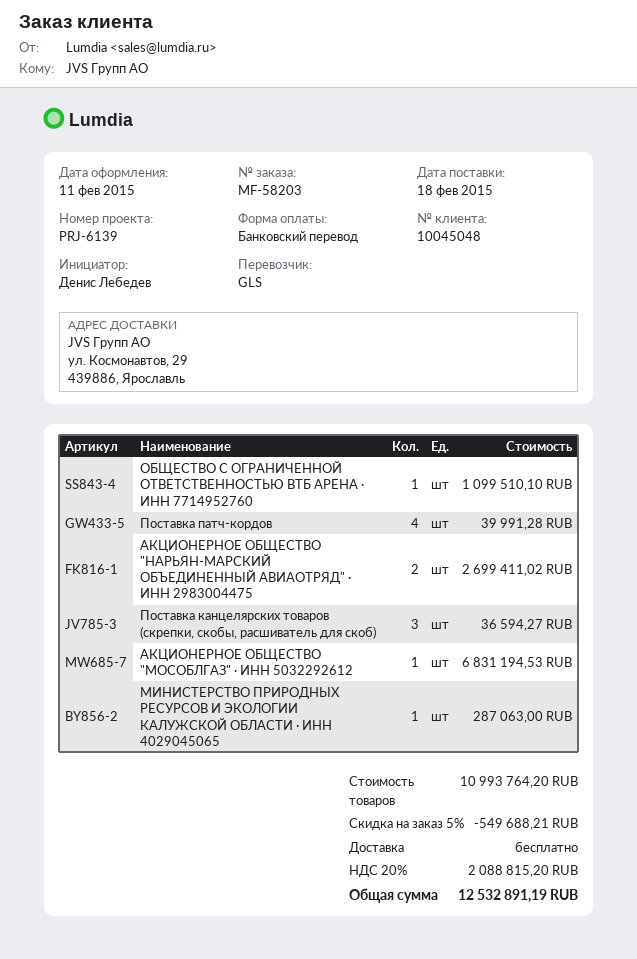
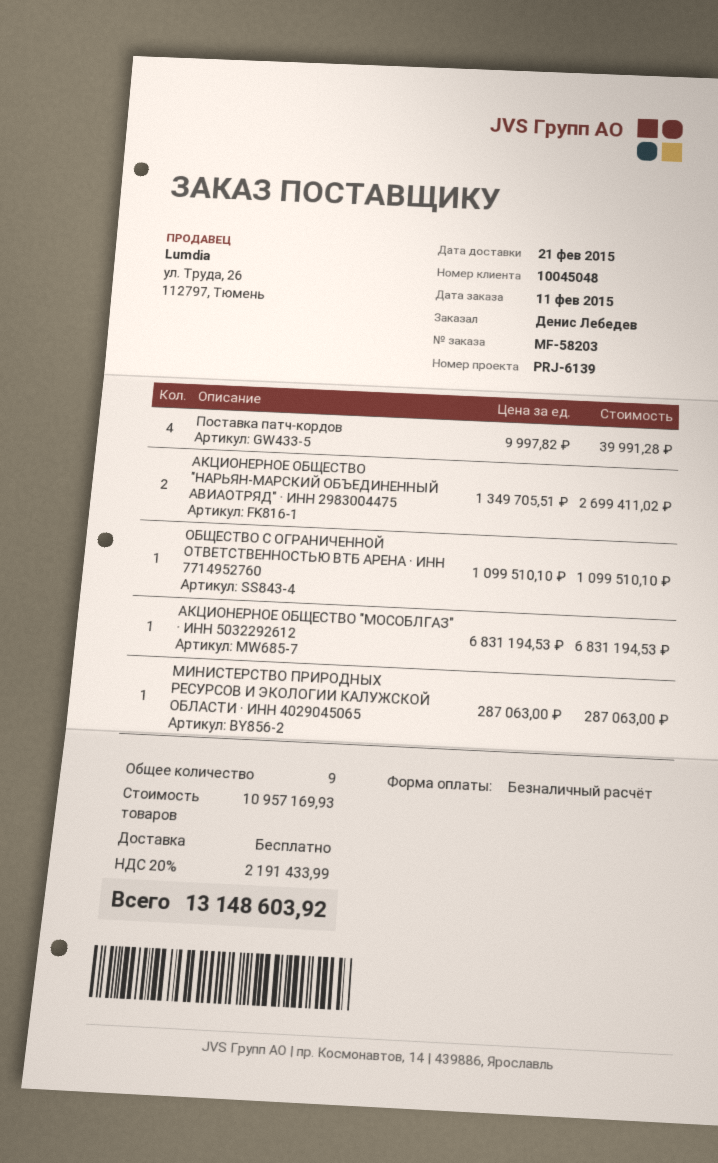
delivery date: 2015-02-18 -> 2015-02-21
Поставка канцелярских товаров (скрепки, скобы, расшиватель для скоб): 3 for 36594.27 -> none
subtotal: 10993764.20 -> 10957169.93
discount: 5% = 549688.21 -> none
tax: 20% = 2088815.20 -> 20% = 2191433.99
total: 12532891.19 -> 13148603.92

